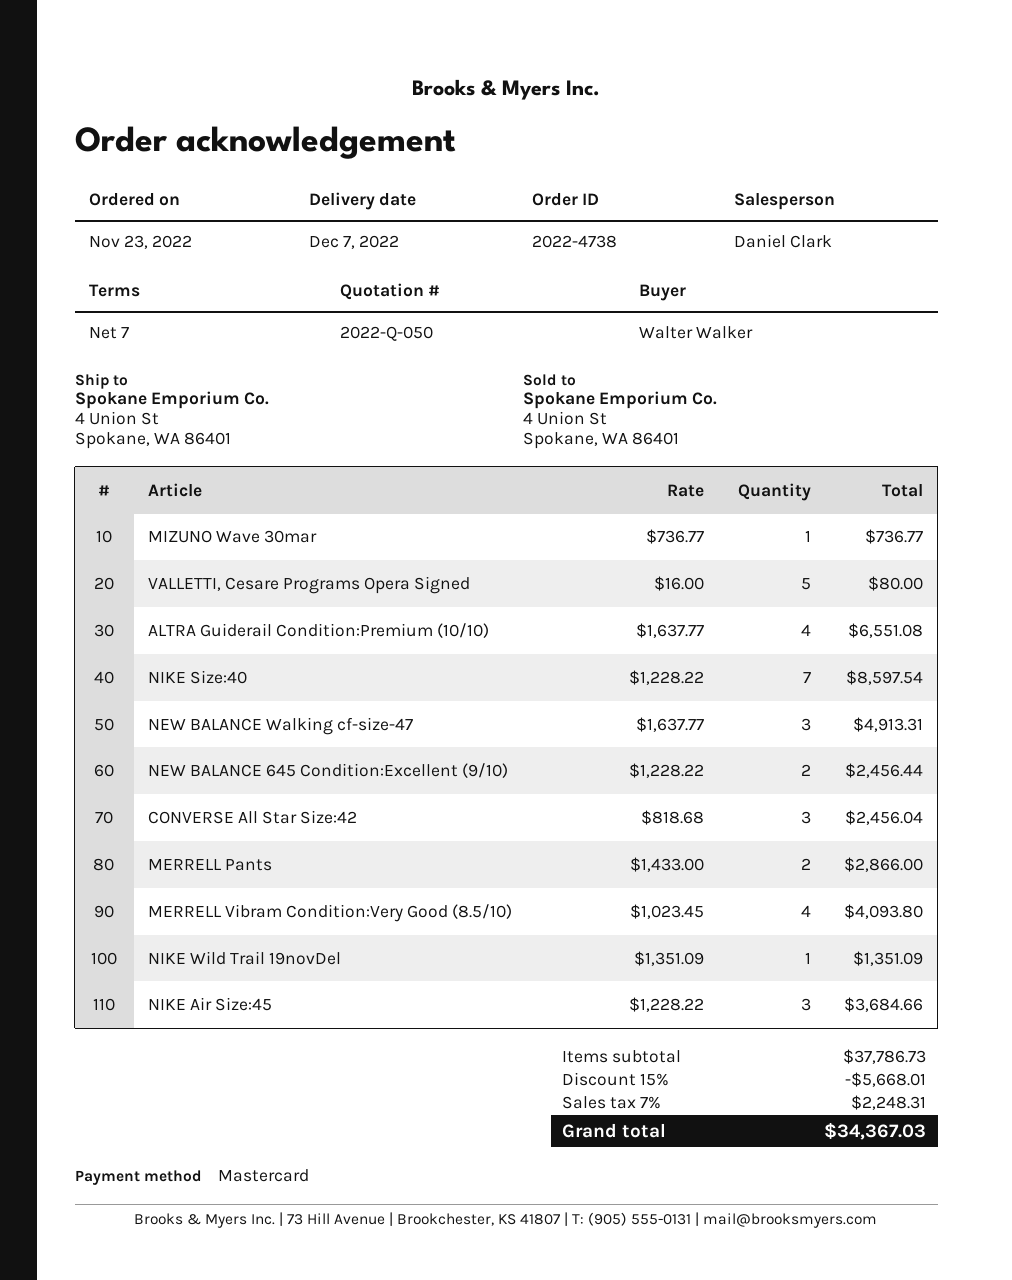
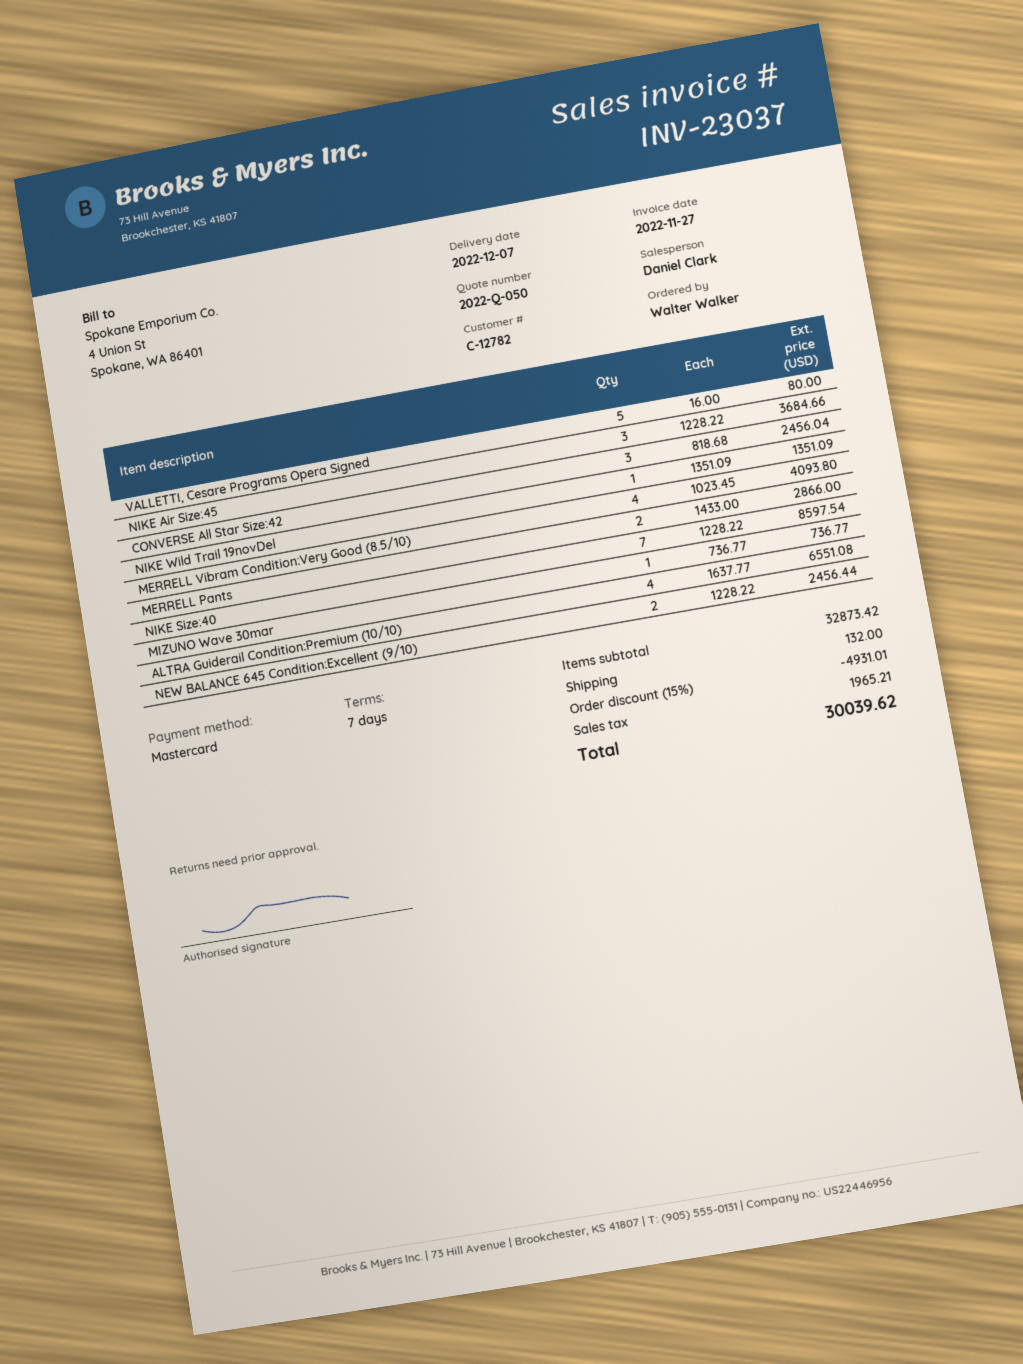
NEW BALANCE Walking cf-size-47: 3 x 1637.77 = 4913.31 -> none
subtotal: 37786.73 -> 32873.42
discount: 15% = 5668.01 -> 15% = 4931.01
shipping: none -> 132.00
tax: 2248.31 -> 1965.21
total: 34367.03 -> 30039.62

